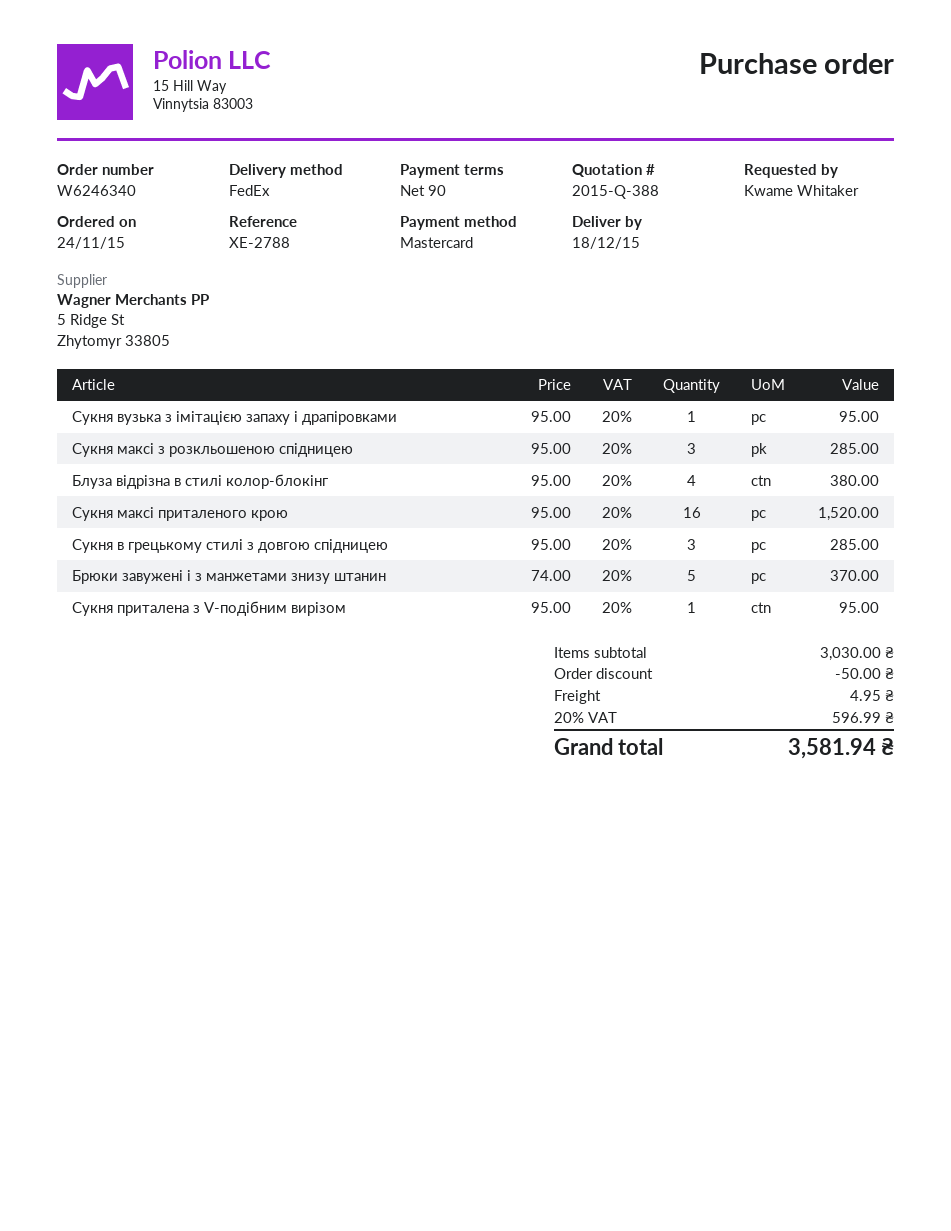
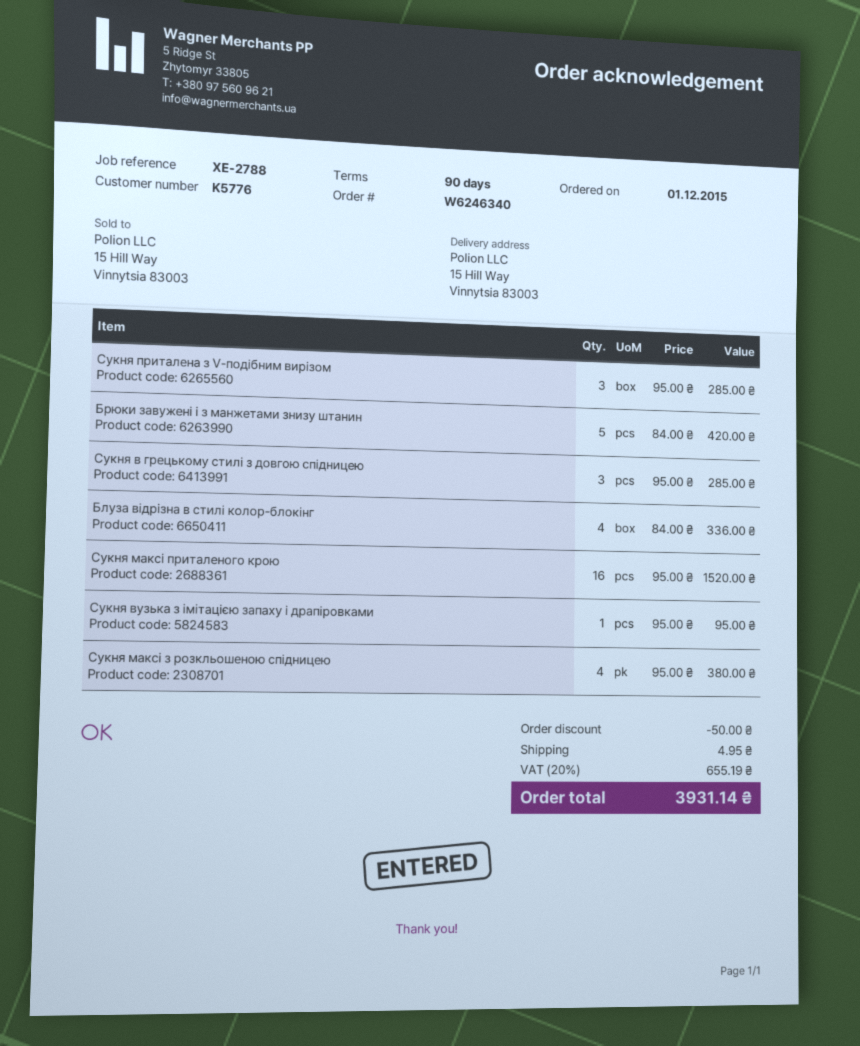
order date: 2015-11-24 -> 2015-12-01
Сукня максі з розкльошеною спідницею: 3 x 95.00 = 285.00 -> 4 x 95.00 = 380.00
Блуза відрізна в стилі колор-блокінг: 4 x 95.00 = 380.00 -> 4 x 84.00 = 336.00
Брюки завужені і з манжетами знизу штанин: 5 x 74.00 = 370.00 -> 5 x 84.00 = 420.00
Сукня приталена з V-подібним вирізом: 1 x 95.00 = 95.00 -> 3 x 95.00 = 285.00
tax: 20% = 596.99 -> 20% = 655.19
total: 3581.94 -> 3931.14

